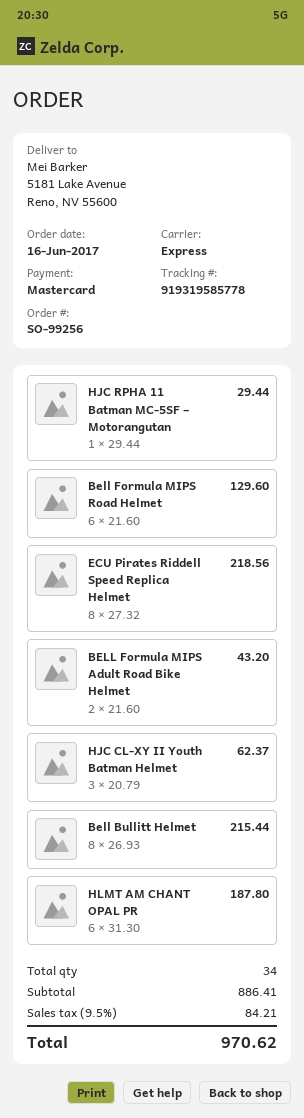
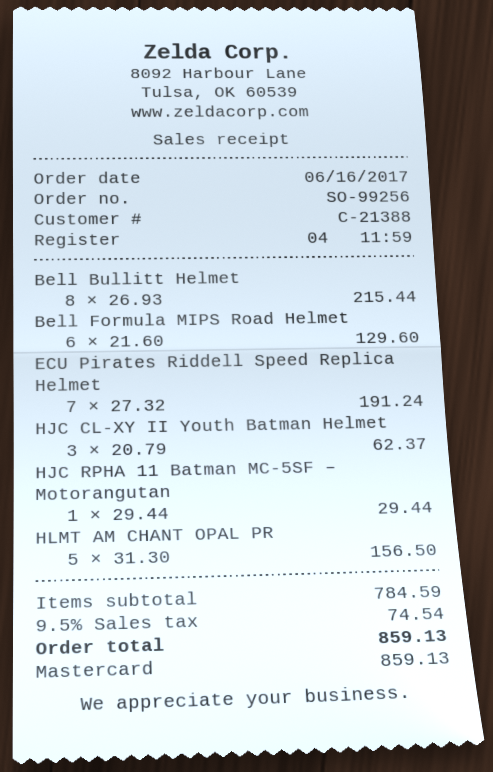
ECU Pirates Riddell Speed Replica Helmet: 8 x 27.32 = 218.56 -> 7 x 27.32 = 191.24
BELL Formula MIPS Adult Road Bike Helmet: 2 x 21.60 = 43.20 -> none
HLMT AM CHANT OPAL PR: 6 x 31.30 = 187.80 -> 5 x 31.30 = 156.50
subtotal: 886.41 -> 784.59
tax: 9.5% = 84.21 -> 9.5% = 74.54
total: 970.62 -> 859.13

